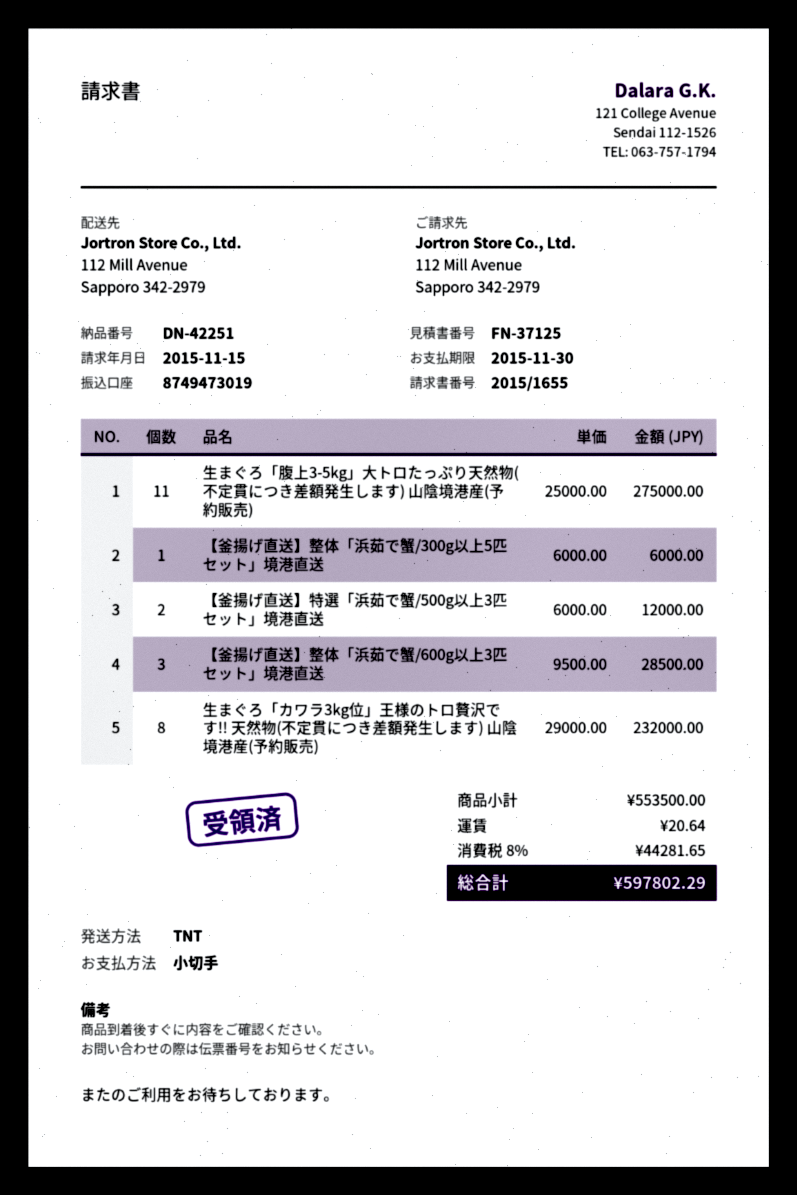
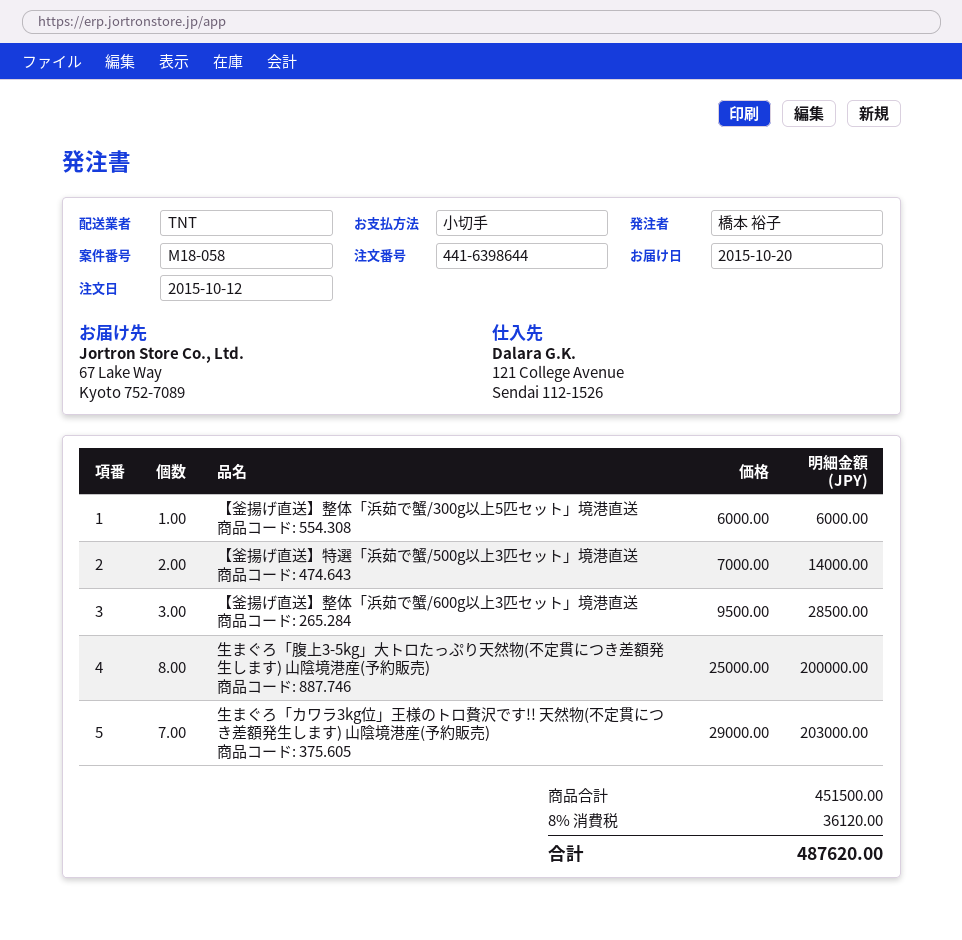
ship to: 112 Mill Avenue, Sapporo 342-2979 -> 67 Lake Way, Kyoto 752-7089
生まぐろ「腹上3-5kg」大トロたっぷり天然物(不定貫につき差額発生します) 山陰境港産(予約販売): 11 x 25000.00 = 275000.00 -> 8 x 25000.00 = 200000.00
【釜揚げ直送】特選「浜茹で蟹/500g以上3匹セット」境港直送: 2 x 6000.00 = 12000.00 -> 2 x 7000.00 = 14000.00
生まぐろ「カワラ3kg位」王様のトロ贅沢です!! 天然物(不定貫につき差額発生します) 山陰境港産(予約販売): 8 x 29000.00 = 232000.00 -> 7 x 29000.00 = 203000.00
subtotal: 553500.00 -> 451500.00
shipping: 20.64 -> none
tax: 8% = 44281.65 -> 8% = 36120.00
total: 597802.29 -> 487620.00

